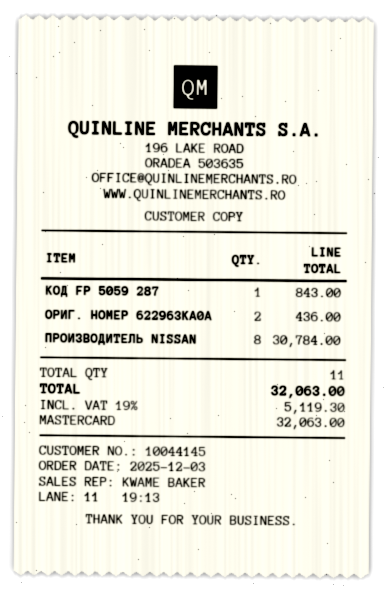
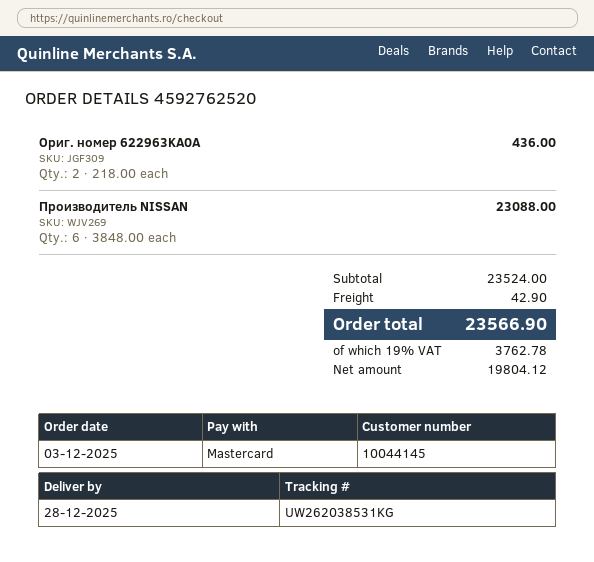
КОД FP 5059 287: 1 for 843.00 -> none
ПРОИЗВОДИТЕЛЬ NISSAN: 8 for 30784.00 -> 6 for 23088.00
shipping: none -> 42.90
tax: 19% = 5119.30 -> 19% = 3762.78
total: 32063.00 -> 23566.90

